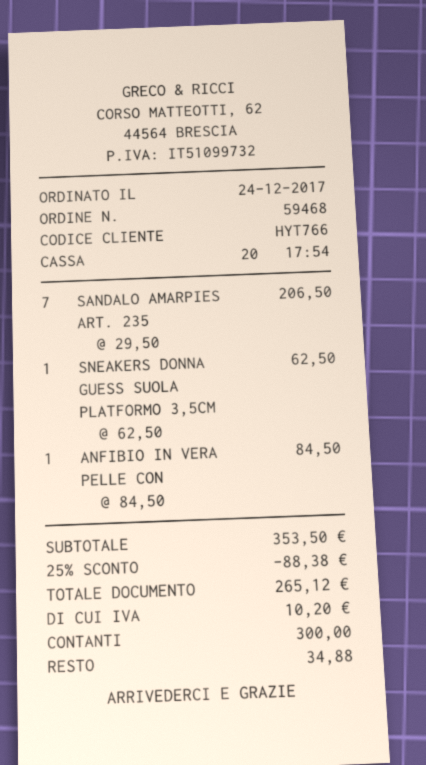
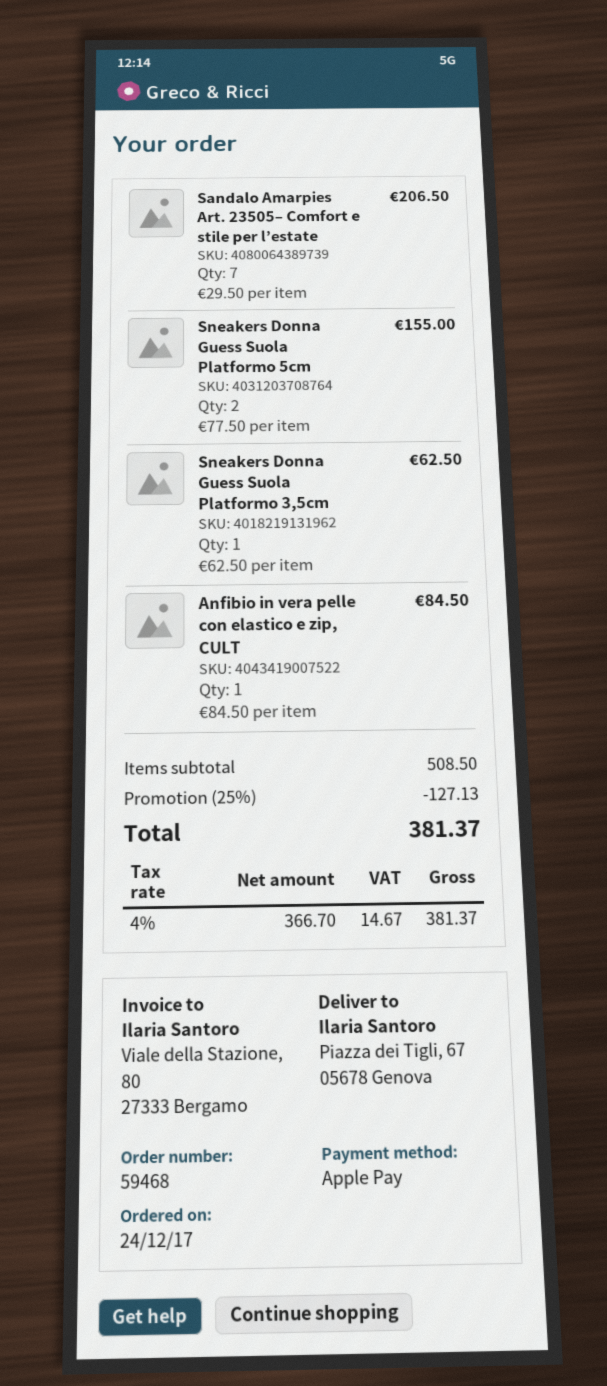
payment method: cash -> Apple Pay
Sneakers Donna Guess Suola Platformo 5cm: none -> 2 x 77.50 = 155.00
subtotal: 353.50 -> 508.50
discount: 25% = 88.38 -> 25% = 127.13
tax: 10.20 -> 14.67
total: 265.12 -> 381.37

